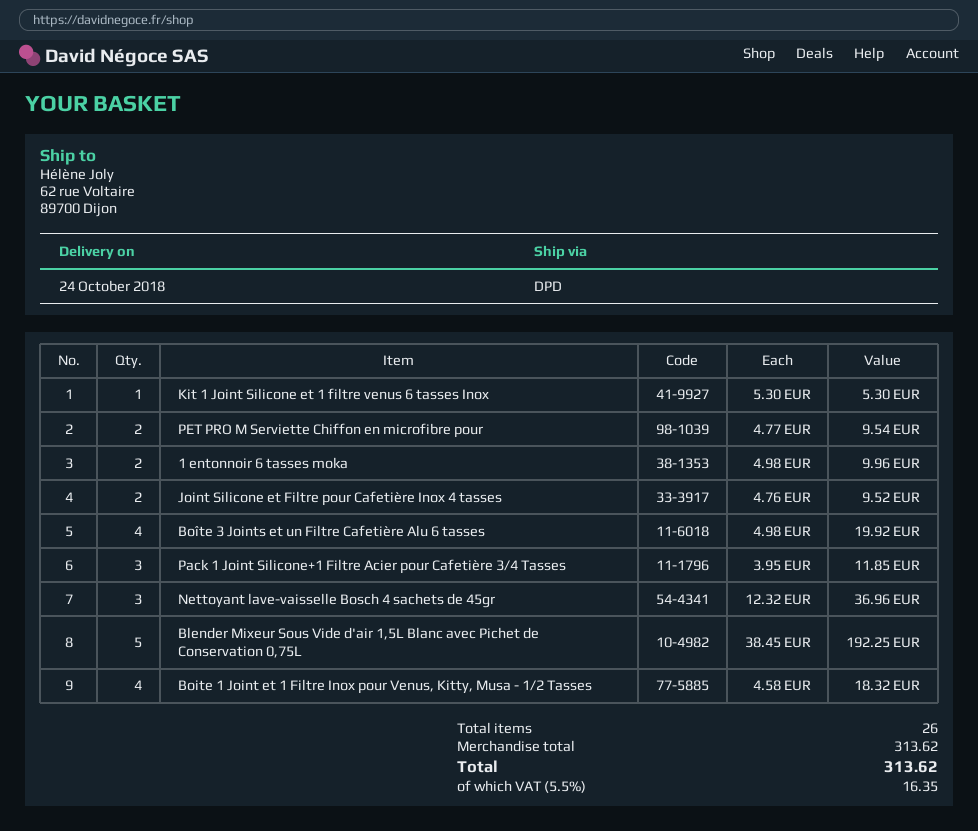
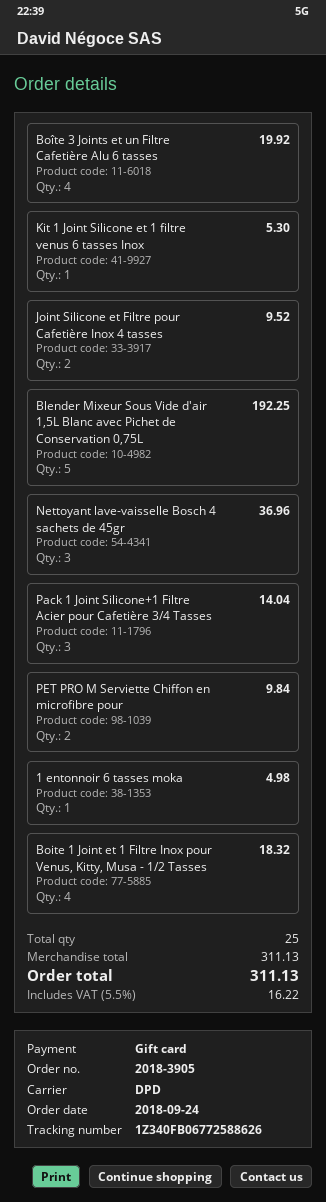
PET PRO M Serviette Chiffon en microfibre pour: 2 for 9.54 -> 2 for 9.84
1 entonnoir 6 tasses moka: 2 for 9.96 -> 1 for 4.98
Pack 1 Joint Silicone+1 Filtre Acier pour Cafetière 3/4 Tasses: 3 for 11.85 -> 3 for 14.04
total quantity: 26 -> 25
subtotal: 313.62 -> 311.13
tax: 5.5% = 16.35 -> 5.5% = 16.22
total: 313.62 -> 311.13

